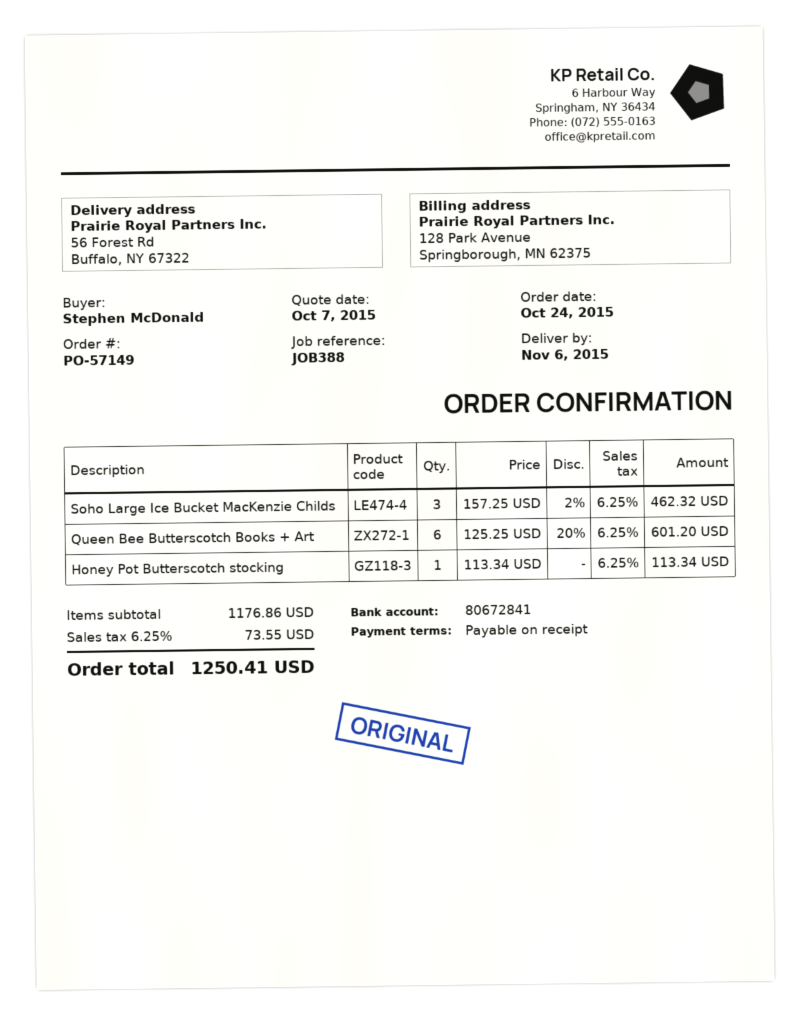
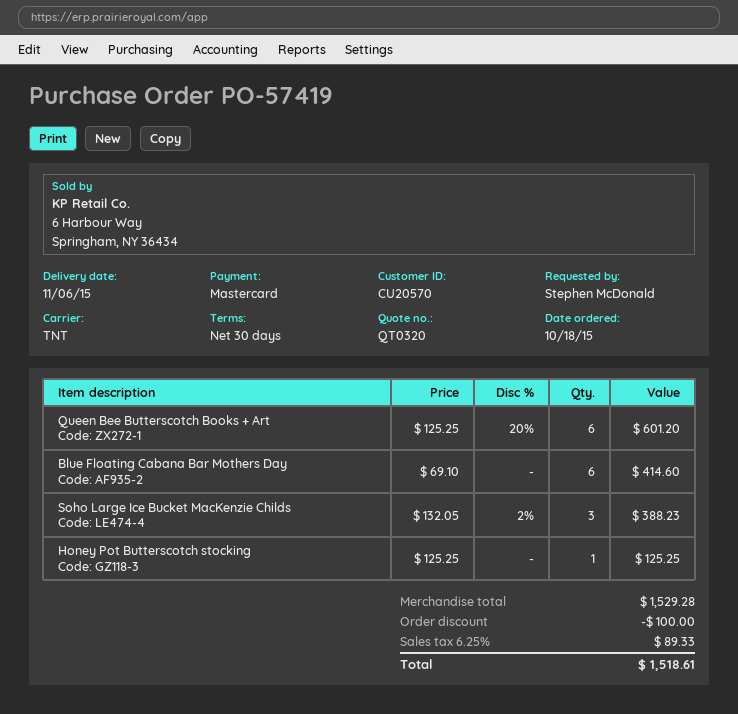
order number: PO-57149 -> PO-57419
order date: 2015-10-24 -> 2015-10-18
payment terms: on receipt -> 30 days
Soho Large Ice Bucket MacKenzie Childs: 3 x 157.25 - 2% = 462.32 -> 3 x 132.05 - 2% = 388.23
Honey Pot Butterscotch stocking: 1 x 113.34 = 113.34 -> 1 x 125.25 = 125.25
Blue Floating Cabana Bar Mothers Day: none -> 6 x 69.10 = 414.60
subtotal: 1176.86 -> 1529.28
discount: none -> 100.00
tax: 6.25% = 73.55 -> 6.25% = 89.33
total: 1250.41 -> 1518.61

